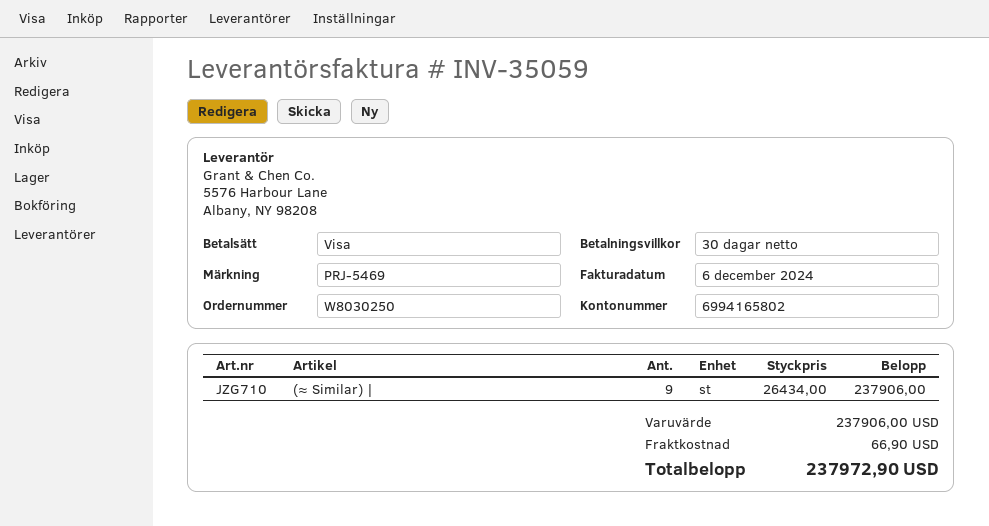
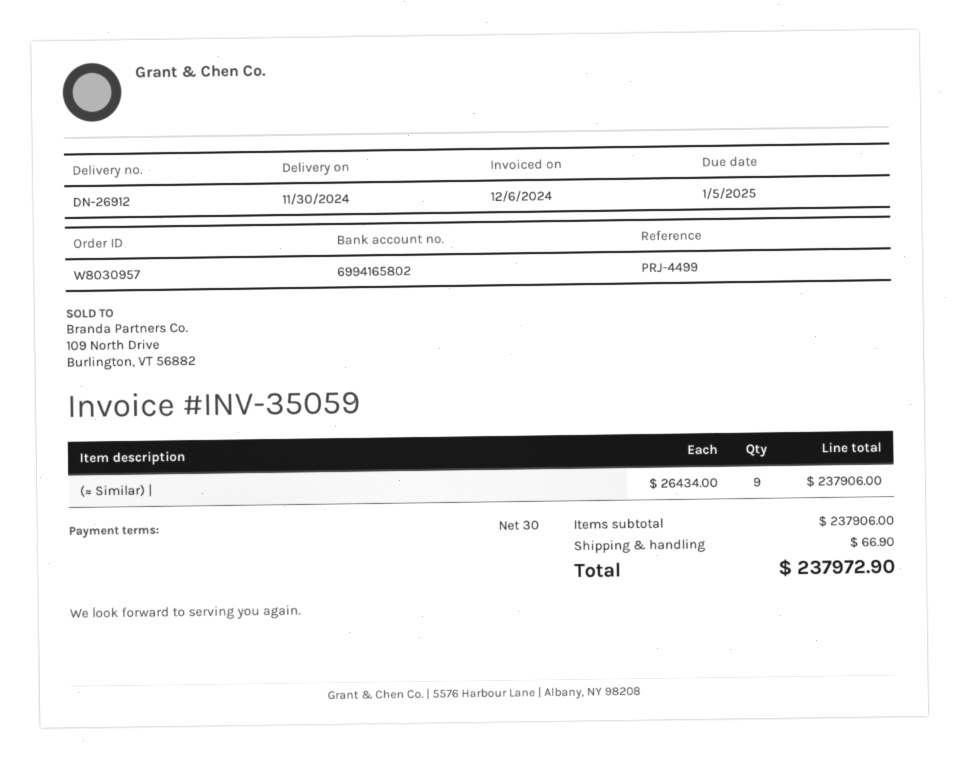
order number: W8030250 -> W8030957
reference: PRJ-5469 -> PRJ-4499

